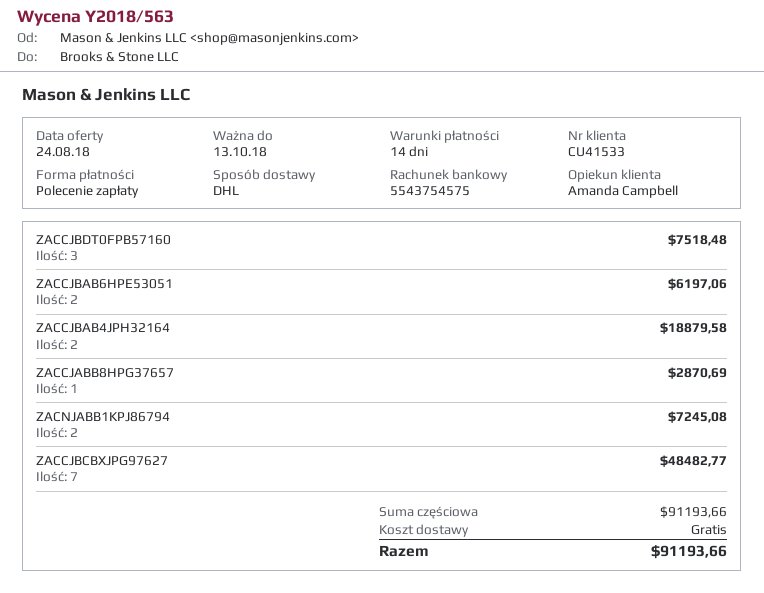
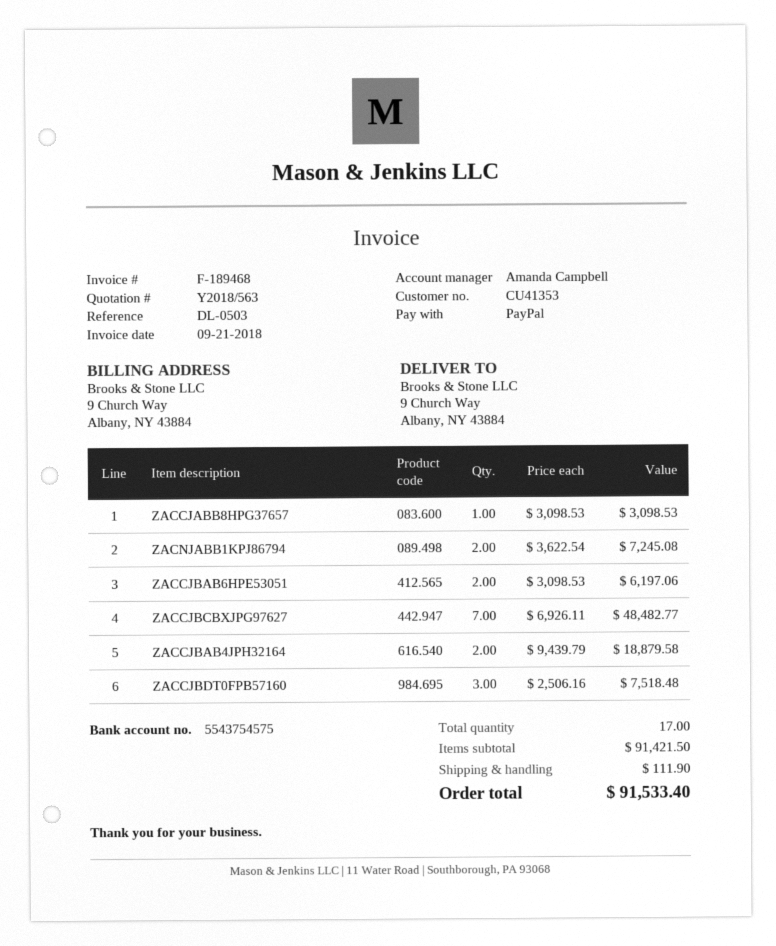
customer number: CU41533 -> CU41353
payment method: direct debit -> PayPal
ZACCJABB8HPG37657: 1 for 2870.69 -> 1 for 3098.53
subtotal: 91193.66 -> 91421.50
shipping: 0.00 -> 111.90
total: 91193.66 -> 91533.40

